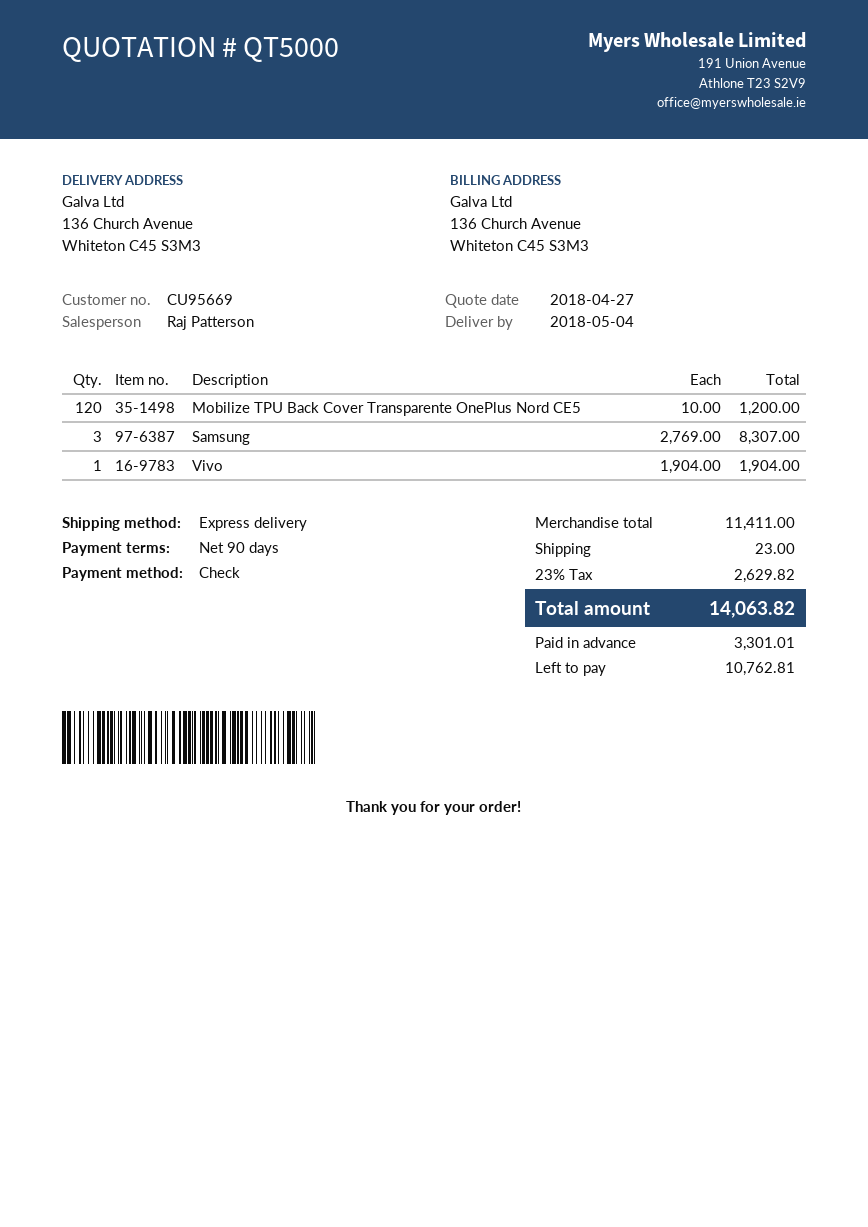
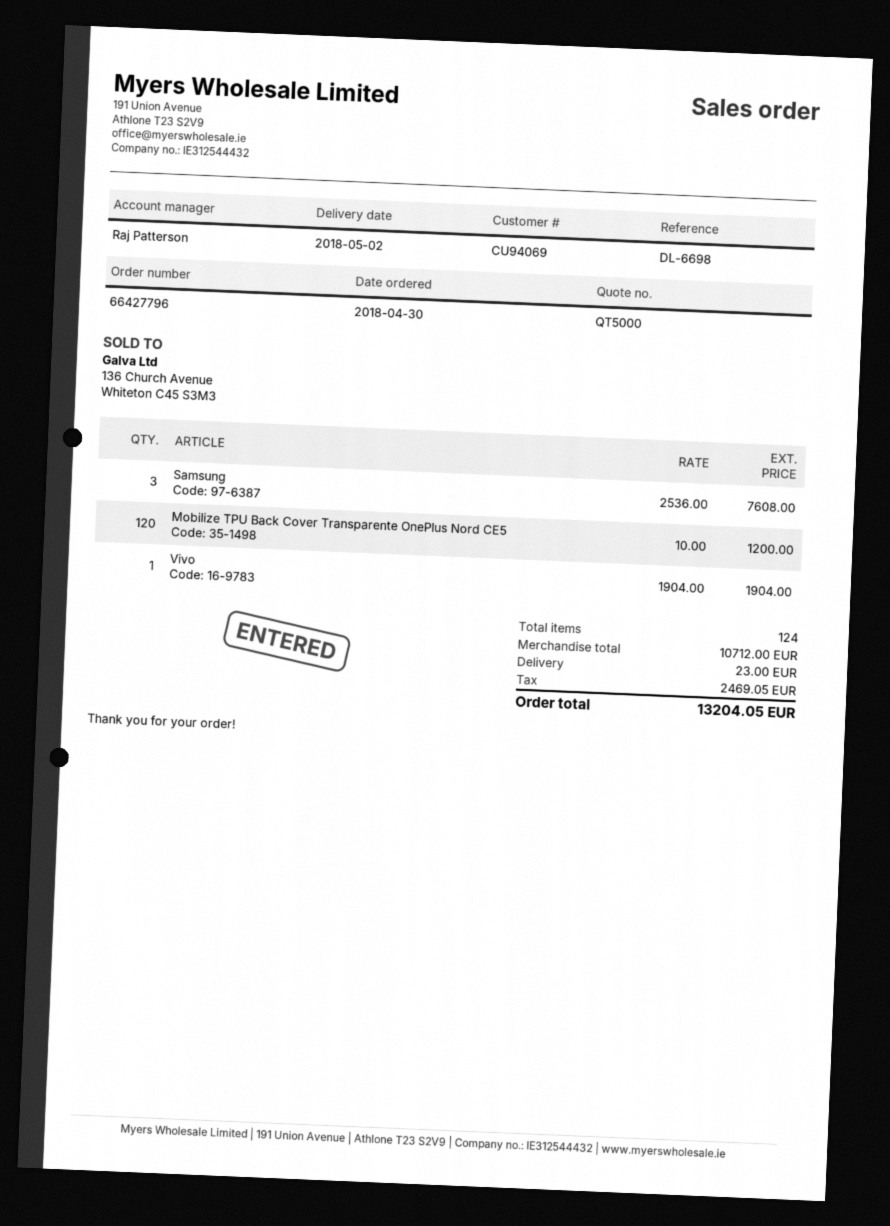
delivery date: 2018-05-04 -> 2018-05-02
customer number: CU95669 -> CU94069
Samsung: 3 x 2769.00 = 8307.00 -> 3 x 2536.00 = 7608.00
subtotal: 11411.00 -> 10712.00
tax: 2629.82 -> 2469.05
total: 14063.82 -> 13204.05

